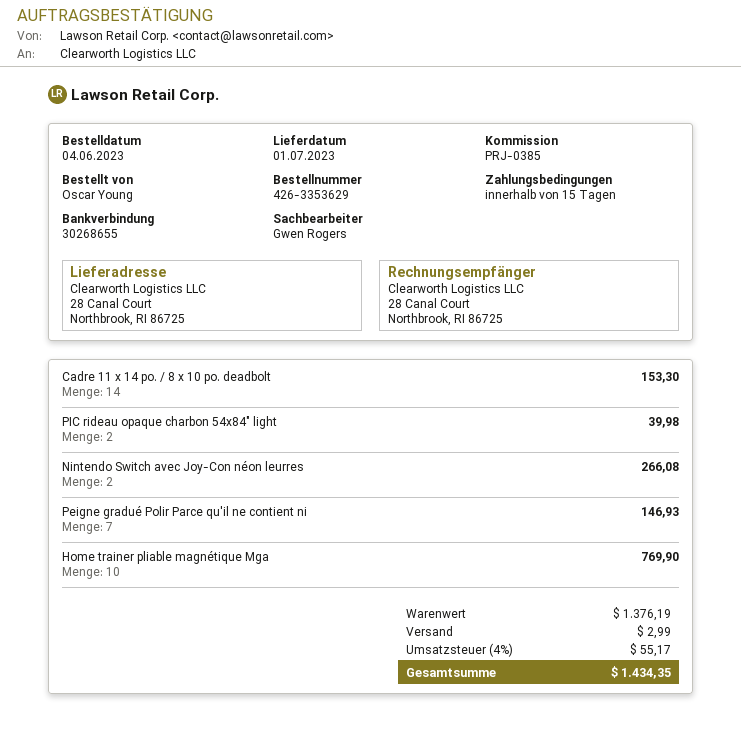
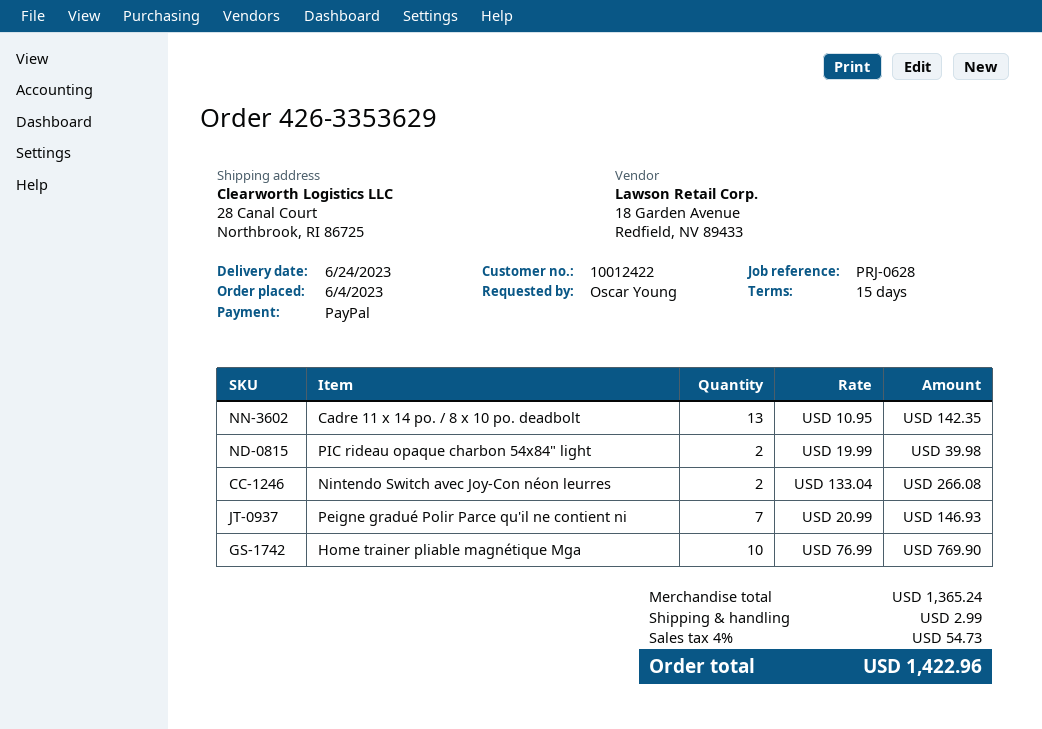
delivery date: 2023-07-01 -> 2023-06-24
reference: PRJ-0385 -> PRJ-0628
Cadre 11 x 14 po. / 8 x 10 po. deadbolt: 14 for 153.30 -> 13 for 142.35
subtotal: 1376.19 -> 1365.24
tax: 4% = 55.17 -> 4% = 54.73
total: 1434.35 -> 1422.96

